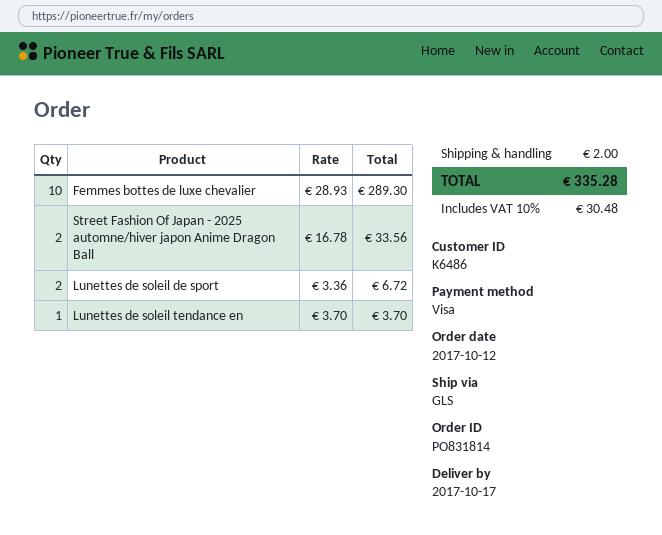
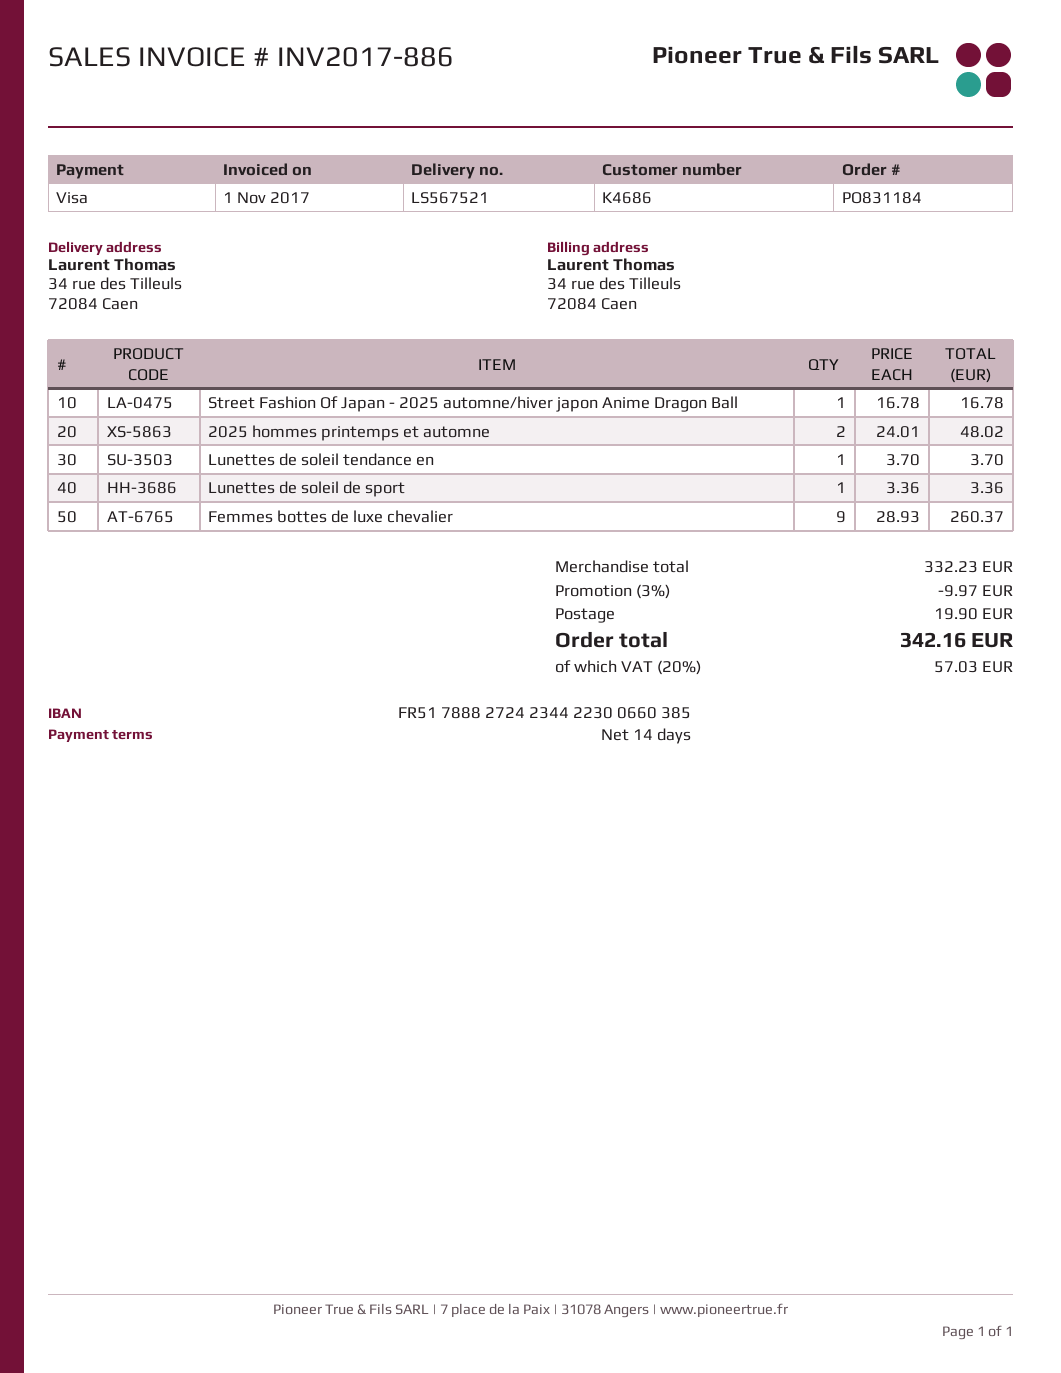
order number: PO831814 -> PO831184
customer number: K6486 -> K4686
Femmes bottes de luxe chevalier: 10 x 28.93 = 289.30 -> 9 x 28.93 = 260.37
Street Fashion Of Japan - 2025 automne/hiver japon Anime Dragon Ball: 2 x 16.78 = 33.56 -> 1 x 16.78 = 16.78
Lunettes de soleil de sport: 2 x 3.36 = 6.72 -> 1 x 3.36 = 3.36
2025 hommes printemps et automne: none -> 2 x 24.01 = 48.02
discount: none -> 3% = 9.97
shipping: 2.00 -> 19.90
tax: 10% = 30.48 -> 20% = 57.03
total: 335.28 -> 342.16

